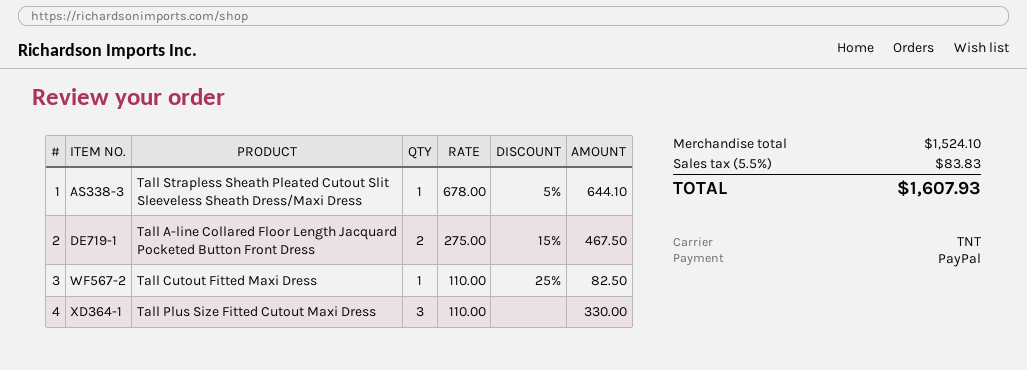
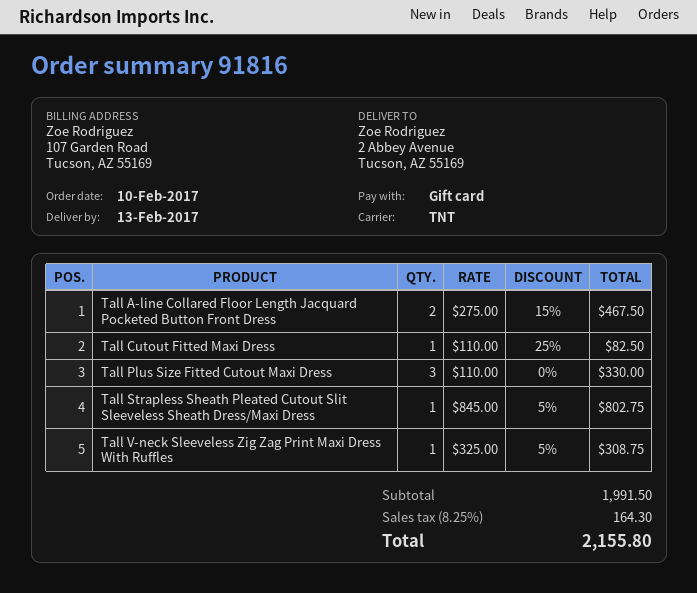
payment method: PayPal -> gift card
Tall Strapless Sheath Pleated Cutout Slit Sleeveless Sheath Dress/Maxi Dress: 1 x 678.00 - 5% = 644.10 -> 1 x 845.00 - 5% = 802.75
Tall V-neck Sleeveless Zig Zag Print Maxi Dress With Ruffles: none -> 1 x 325.00 - 5% = 308.75
subtotal: 1524.10 -> 1991.50
tax: 5.5% = 83.83 -> 8.25% = 164.30
total: 1607.93 -> 2155.80

